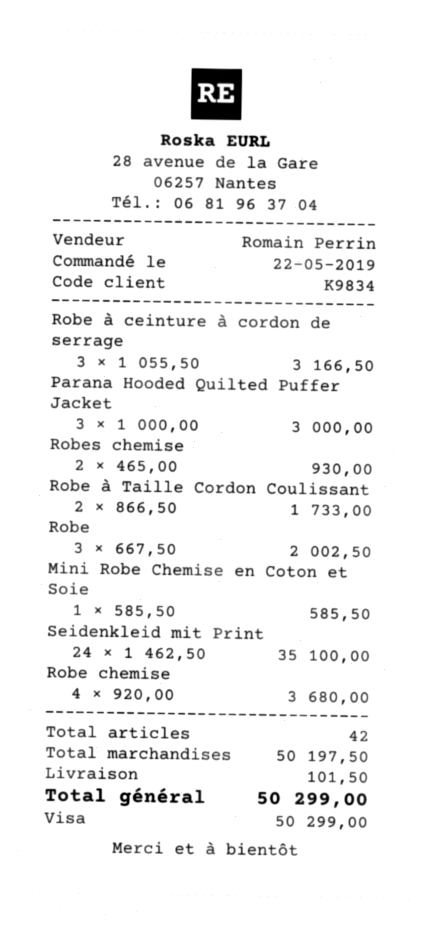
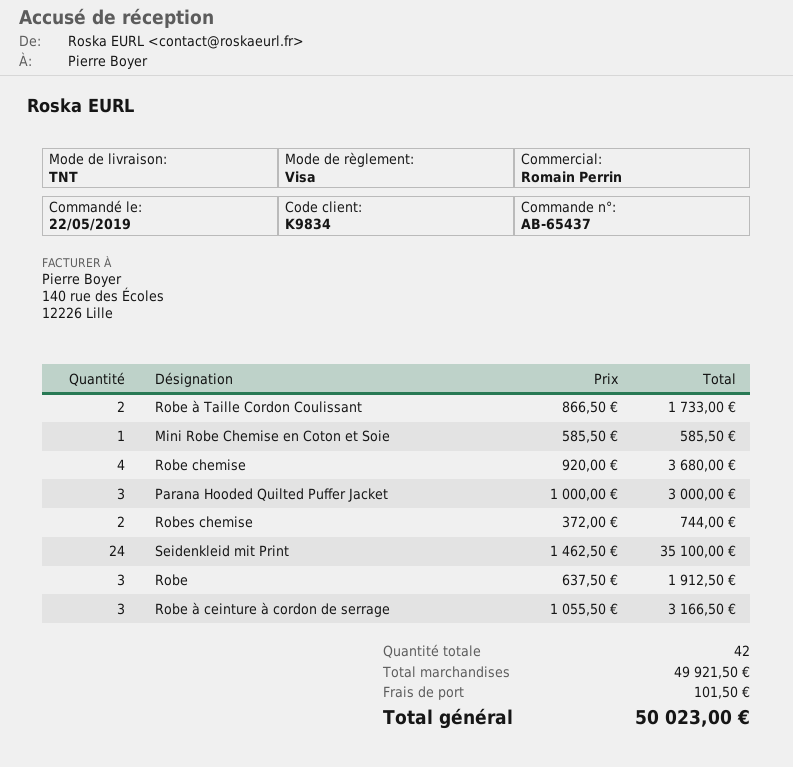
Robes chemise: 2 x 465.00 = 930.00 -> 2 x 372.00 = 744.00
Robe: 3 x 667.50 = 2002.50 -> 3 x 637.50 = 1912.50
subtotal: 50197.50 -> 49921.50
total: 50299.00 -> 50023.00

